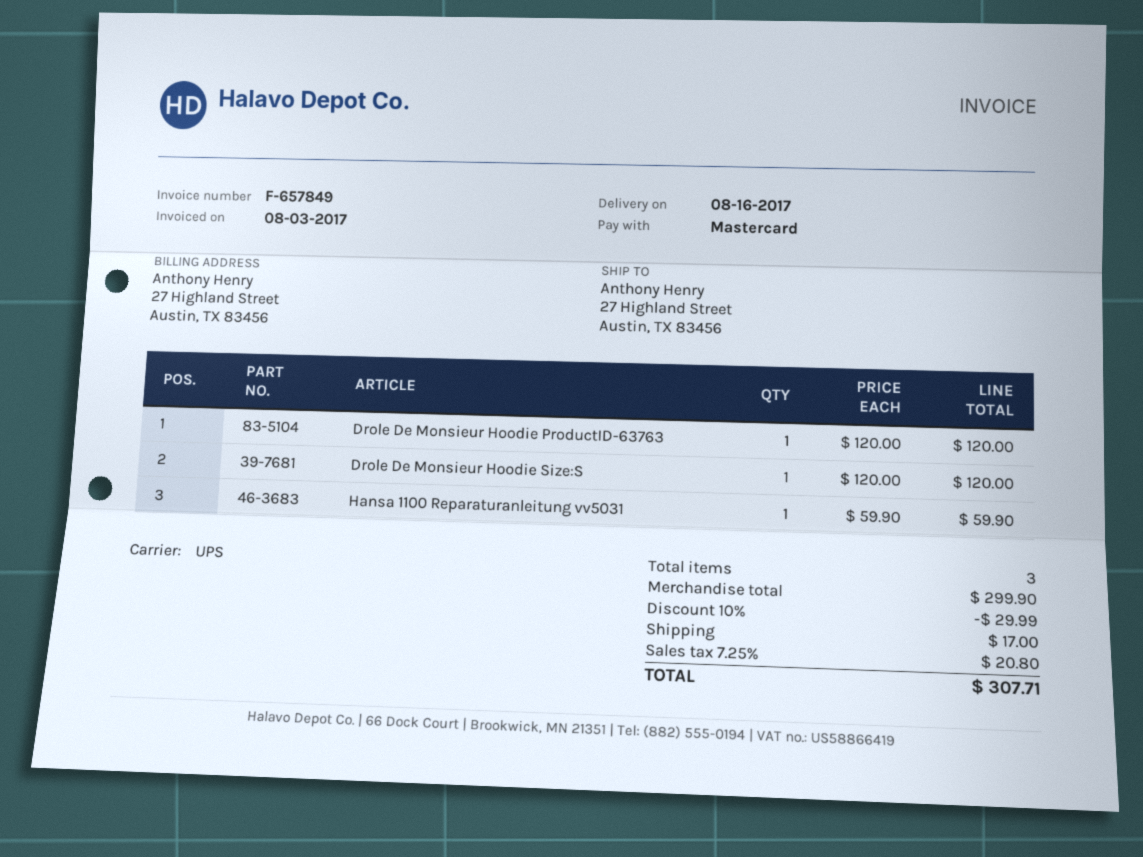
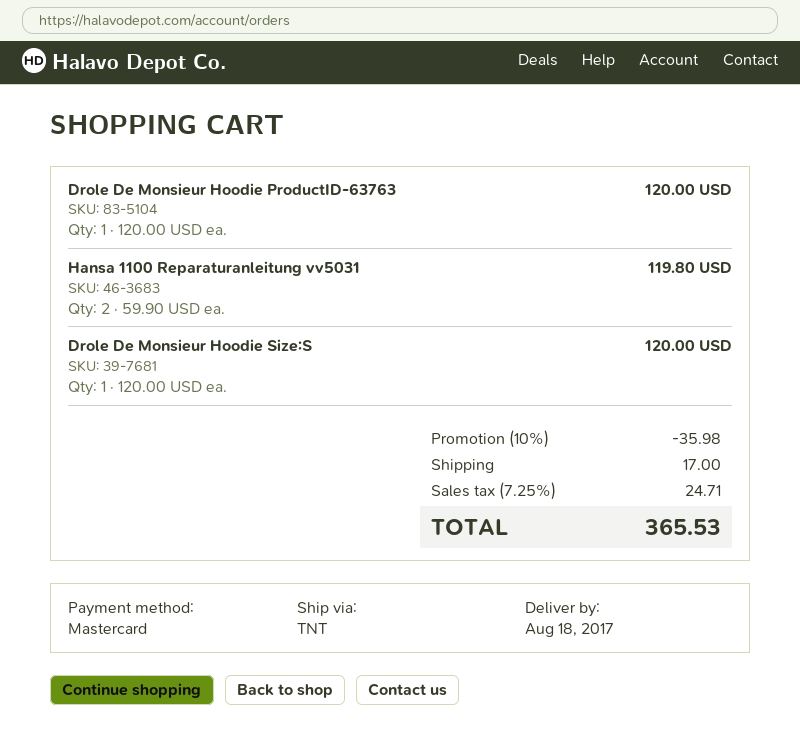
delivery date: 2017-08-16 -> 2017-08-18
shipping method: UPS -> TNT
Hansa 1100 Reparaturanleitung vv5031: 1 x 59.90 = 59.90 -> 2 x 59.90 = 119.80
discount: 10% = 29.99 -> 10% = 35.98
tax: 7.25% = 20.80 -> 7.25% = 24.71
total: 307.71 -> 365.53

